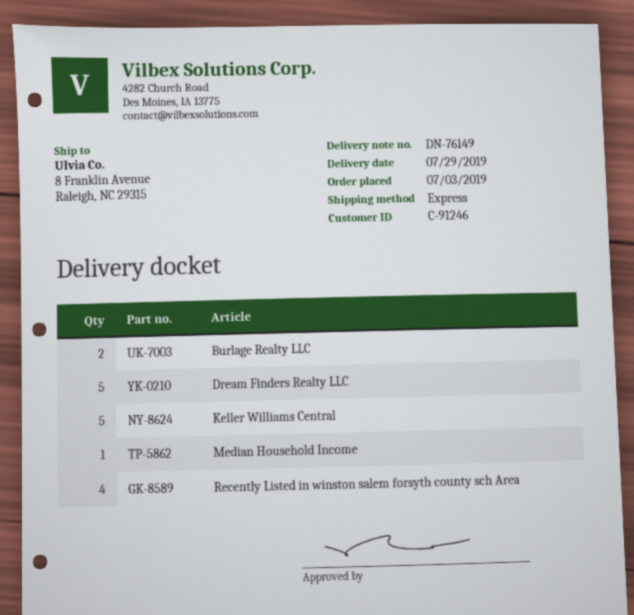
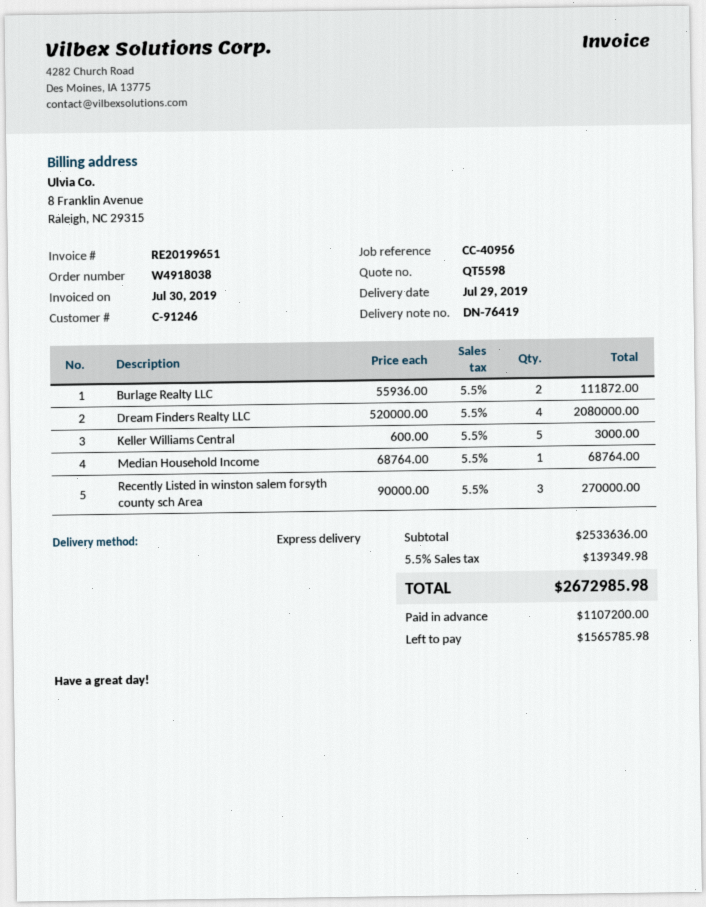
delivery note number: DN-76149 -> DN-76419
Dream Finders Realty LLC: 5 -> 4
Recently Listed in winston salem forsyth county sch Area: 4 -> 3

